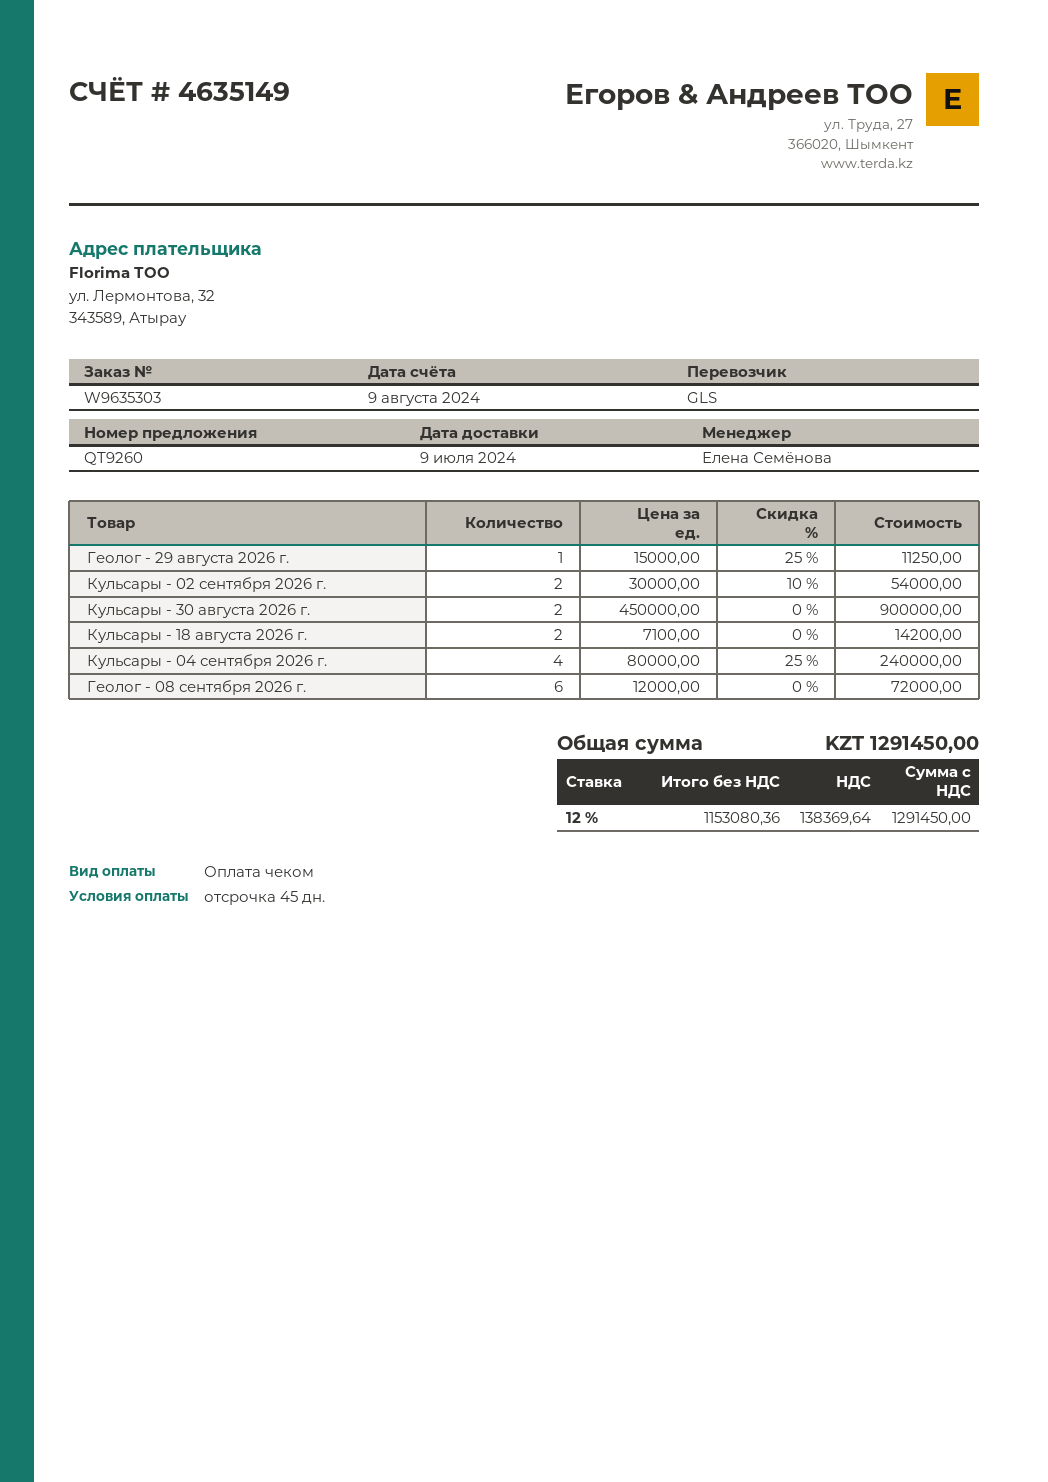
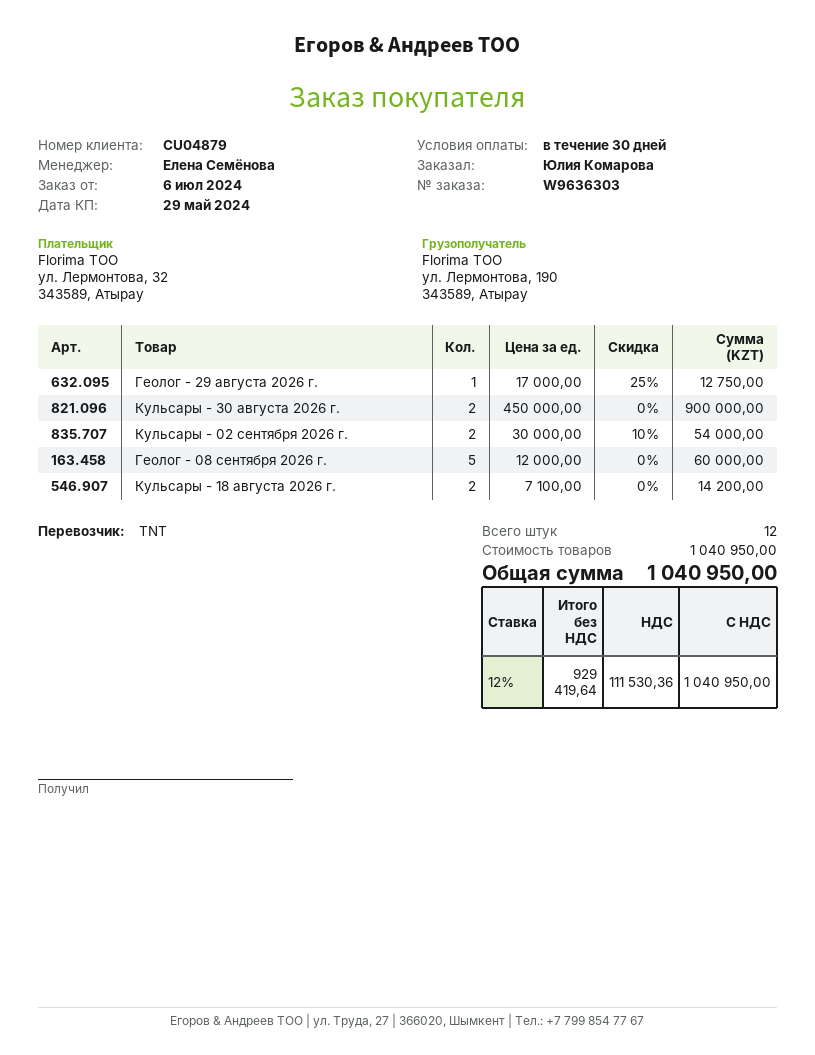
order number: W9635303 -> W9636303
payment terms: 45 days -> 30 days
shipping method: GLS -> TNT
Геолог - 29 августа 2026 г.: 1 x 15000.00 - 25% = 11250.00 -> 1 x 17000.00 - 25% = 12750.00
Кульсары - 04 сентября 2026 г.: 4 x 80000.00 - 25% = 240000.00 -> none
Геолог - 08 сентября 2026 г.: 6 x 12000.00 = 72000.00 -> 5 x 12000.00 = 60000.00
net: 1153080.36 -> 929419.64
tax: 12% = 138369.64 -> 12% = 111530.36
total: 1291450.00 -> 1040950.00

